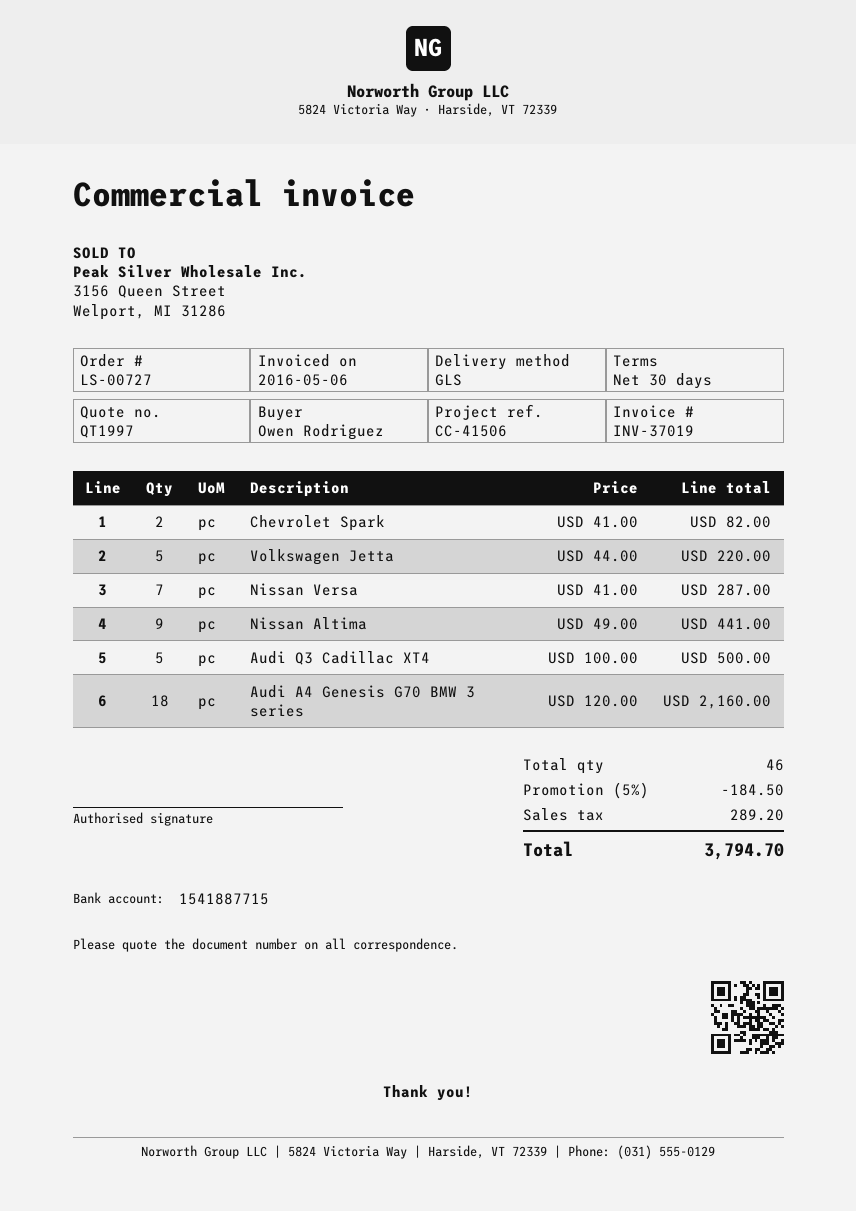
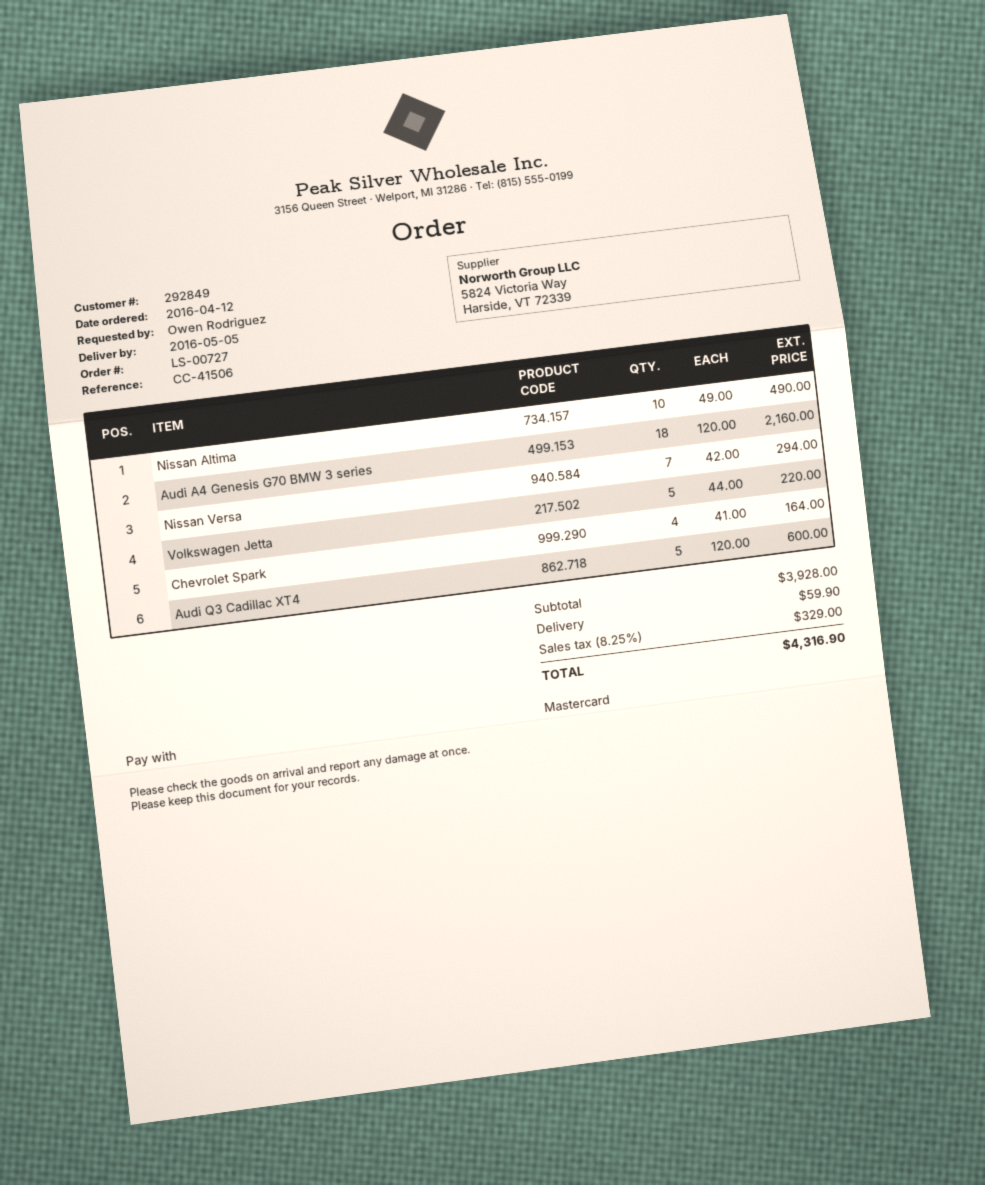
Chevrolet Spark: 2 x 41.00 = 82.00 -> 4 x 41.00 = 164.00
Nissan Versa: 7 x 41.00 = 287.00 -> 7 x 42.00 = 294.00
Nissan Altima: 9 x 49.00 = 441.00 -> 10 x 49.00 = 490.00
Audi Q3 Cadillac XT4: 5 x 100.00 = 500.00 -> 5 x 120.00 = 600.00
discount: 5% = 184.50 -> none
shipping: none -> 59.90
tax: 289.20 -> 329.00
total: 3794.70 -> 4316.90

